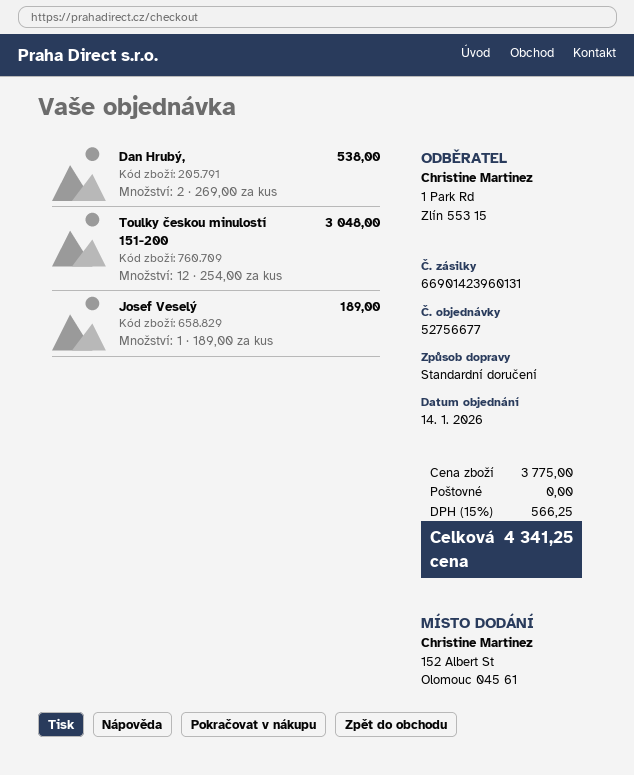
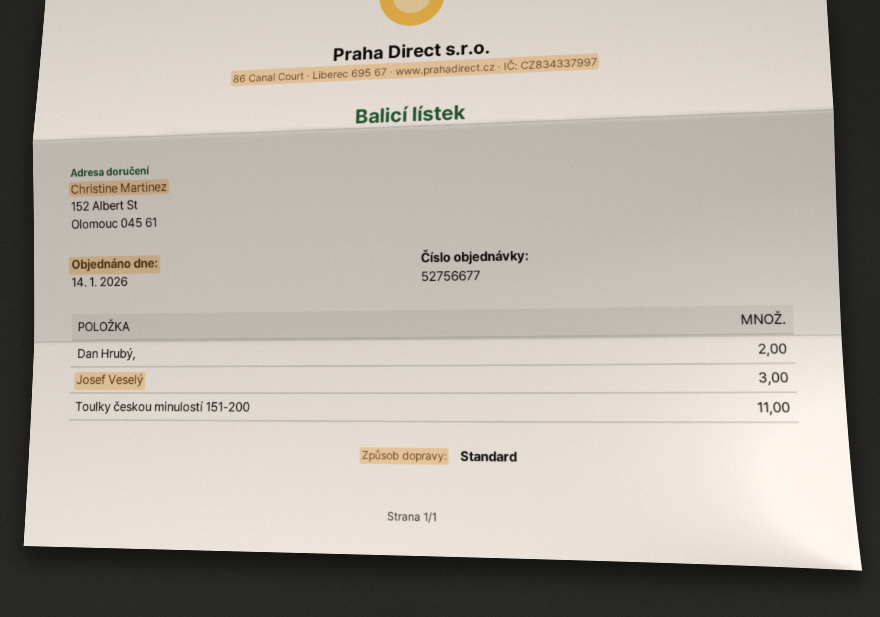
Toulky českou minulostí 151-200: 12 -> 11
Josef Veselý: 1 -> 3

